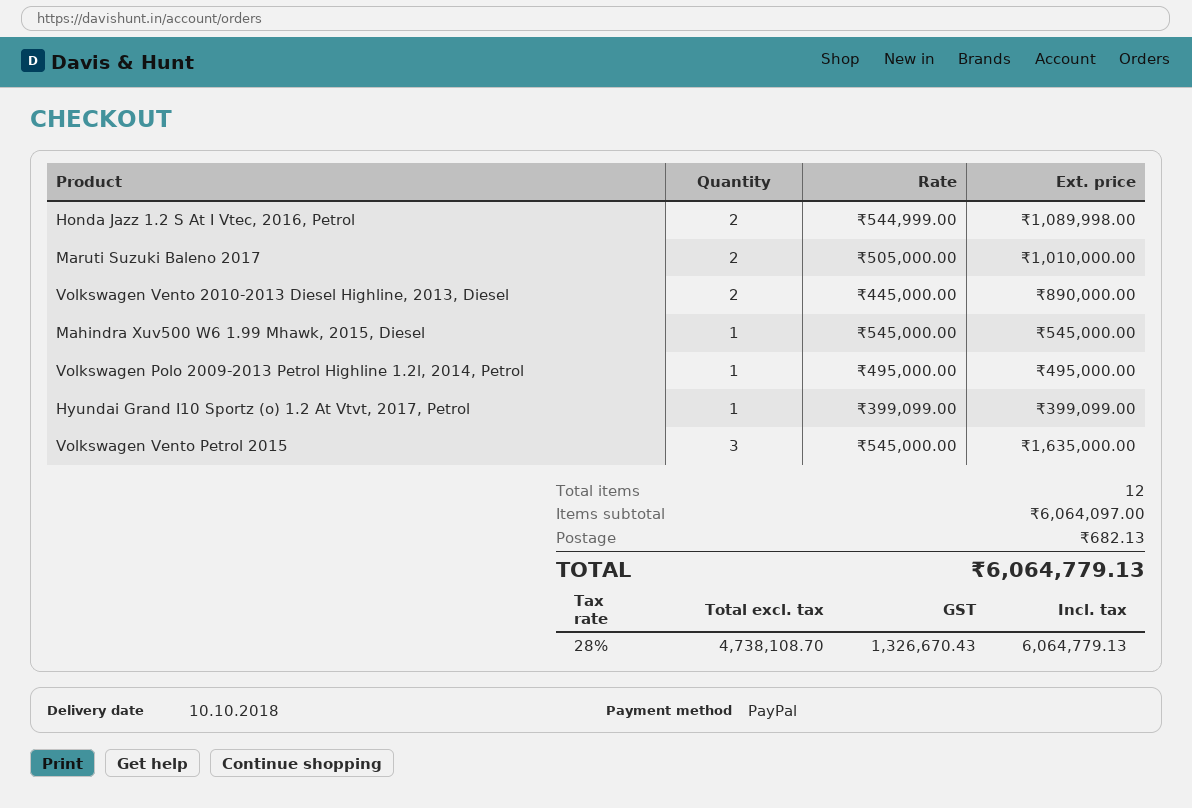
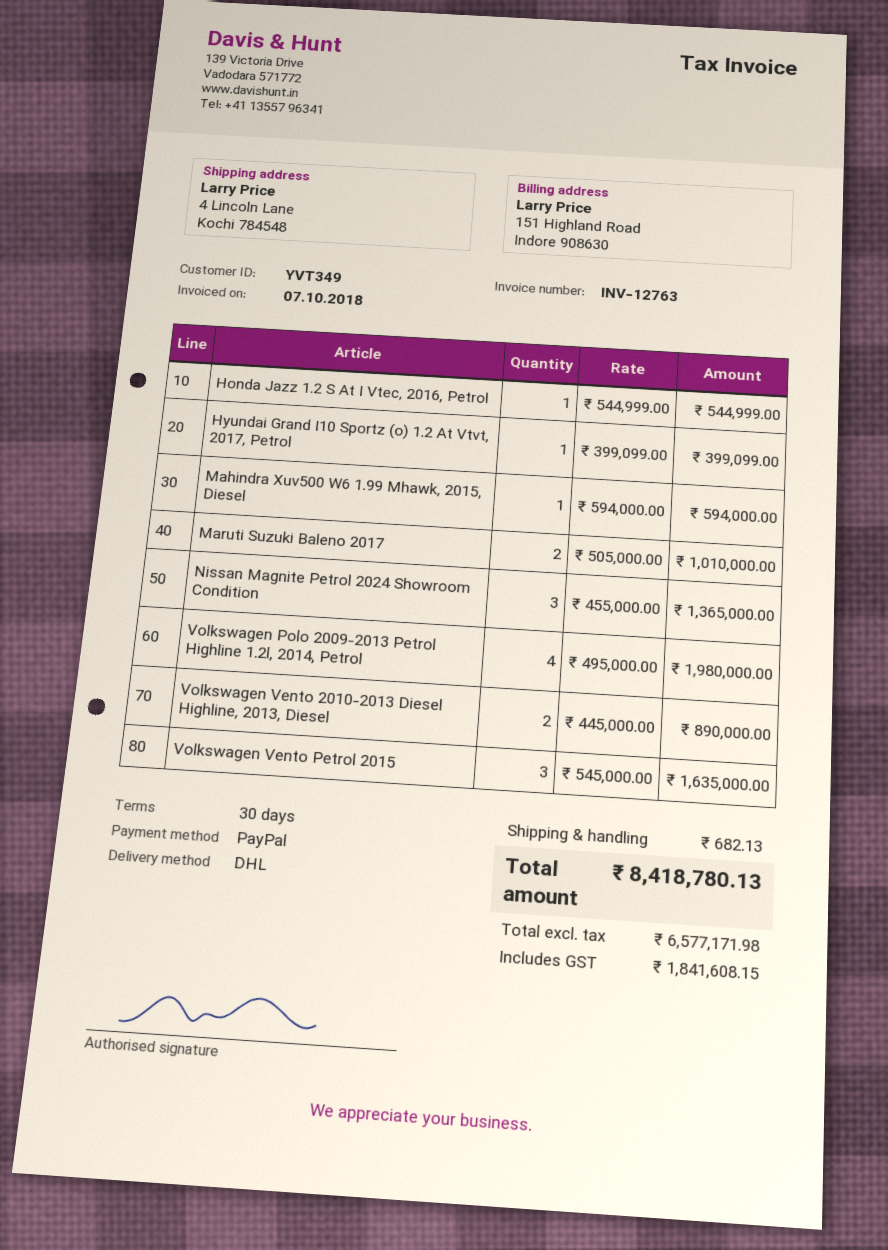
Honda Jazz 1.2 S At I Vtec, 2016, Petrol: 2 x 544999.00 = 1089998.00 -> 1 x 544999.00 = 544999.00
Mahindra Xuv500 W6 1.99 Mhawk, 2015, Diesel: 1 x 545000.00 = 545000.00 -> 1 x 594000.00 = 594000.00
Volkswagen Polo 2009-2013 Petrol Highline 1.2l, 2014, Petrol: 1 x 495000.00 = 495000.00 -> 4 x 495000.00 = 1980000.00
Nissan Magnite Petrol 2024 Showroom Condition: none -> 3 x 455000.00 = 1365000.00
net: 4738108.70 -> 6577171.98
tax: 1326670.43 -> 1841608.15
total: 6064779.13 -> 8418780.13

